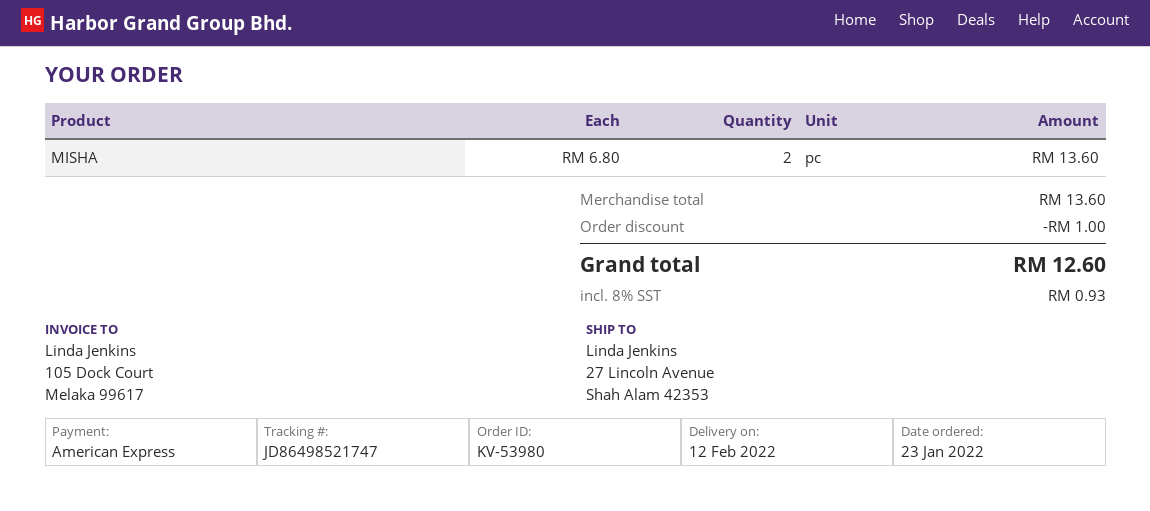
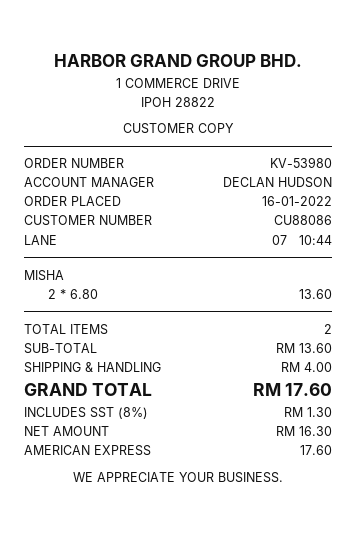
order date: 2022-01-23 -> 2022-01-16
discount: 1.00 -> none
shipping: none -> 4.00
tax: 8% = 0.93 -> 8% = 1.30
total: 12.60 -> 17.60

